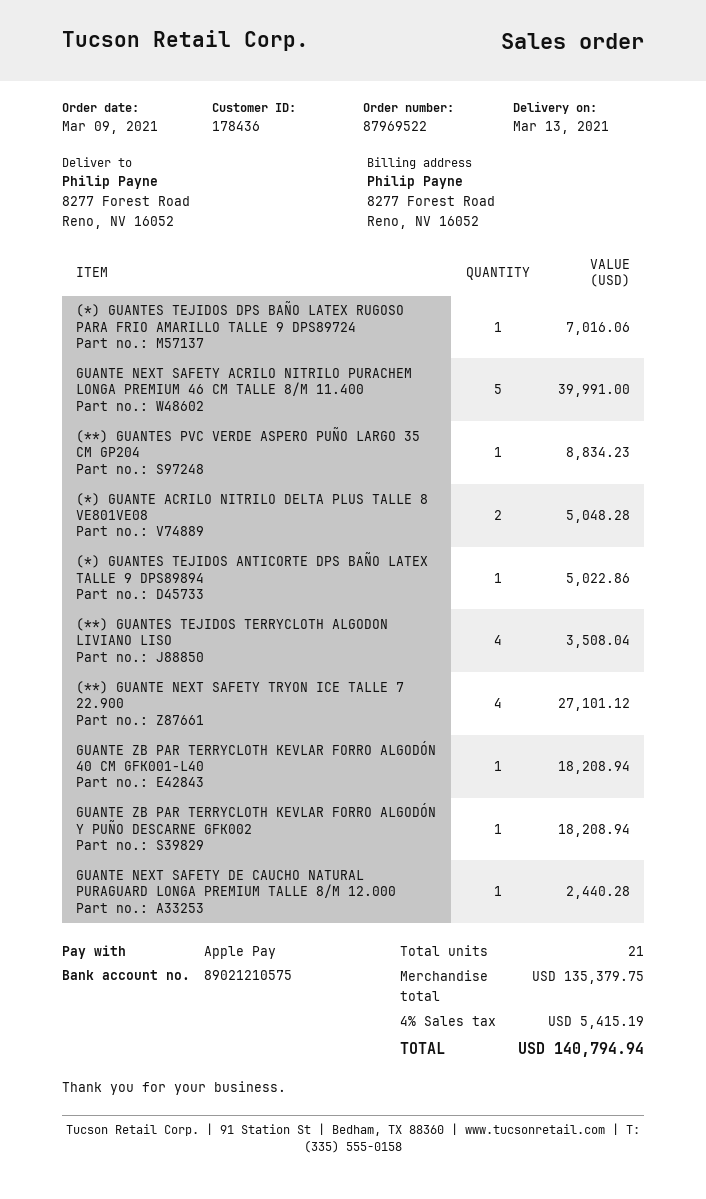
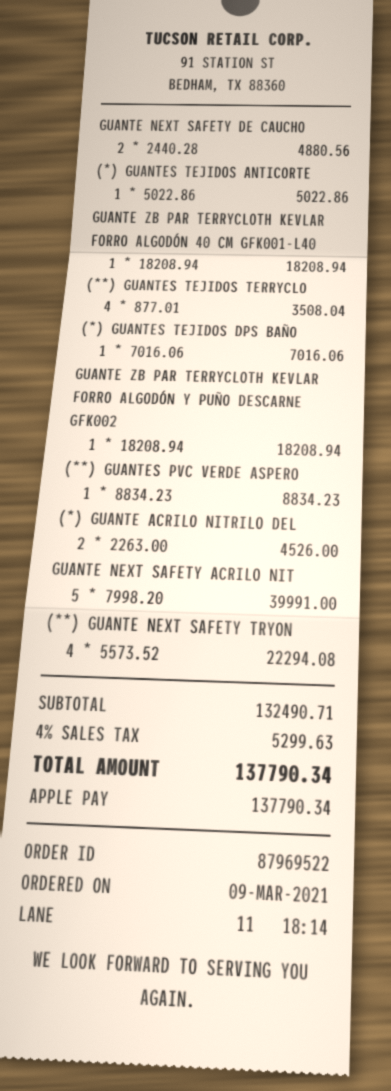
(*) GUANTE ACRILO NITRILO DELTA PLUS TALLE 8 VE801VE08: 2 for 5048.28 -> 2 for 4526.00
(**) GUANTE NEXT SAFETY TRYON ICE TALLE 7 22.900: 4 for 27101.12 -> 4 for 22294.08
GUANTE NEXT SAFETY DE CAUCHO NATURAL PURAGUARD LONGA PREMIUM TALLE 8/M 12.000: 1 for 2440.28 -> 2 for 4880.56
subtotal: 135379.75 -> 132490.71
tax: 4% = 5415.19 -> 4% = 5299.63
total: 140794.94 -> 137790.34

